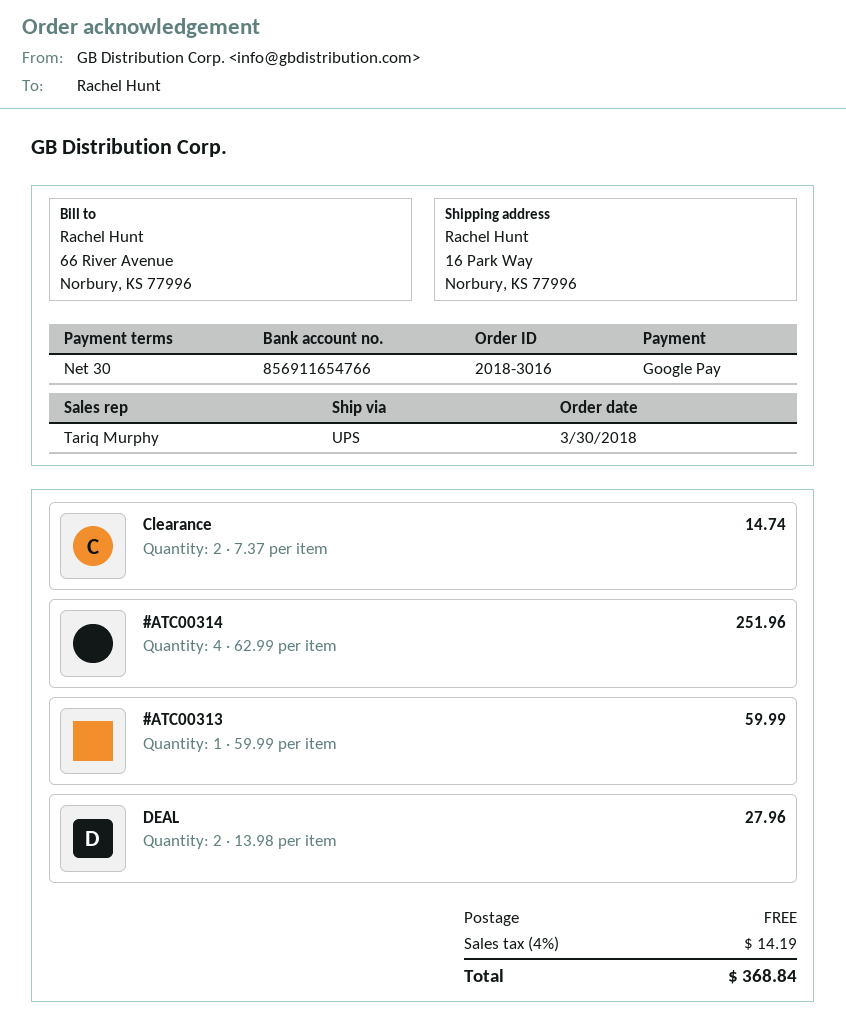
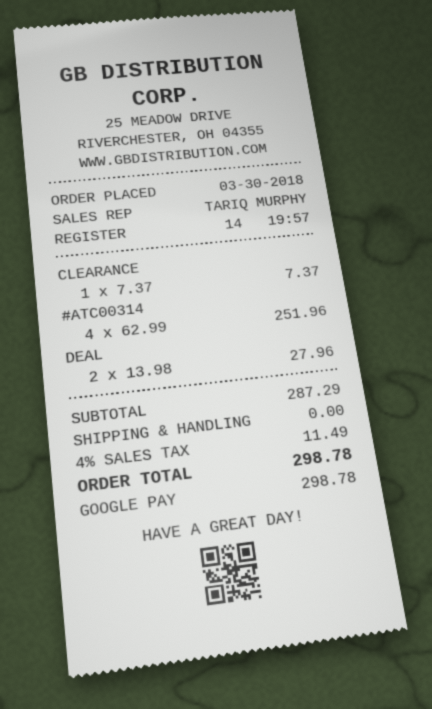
Clearance: 2 x 7.37 = 14.74 -> 1 x 7.37 = 7.37
#ATC00313: 1 x 59.99 = 59.99 -> none
tax: 4% = 14.19 -> 4% = 11.49
total: 368.84 -> 298.78

